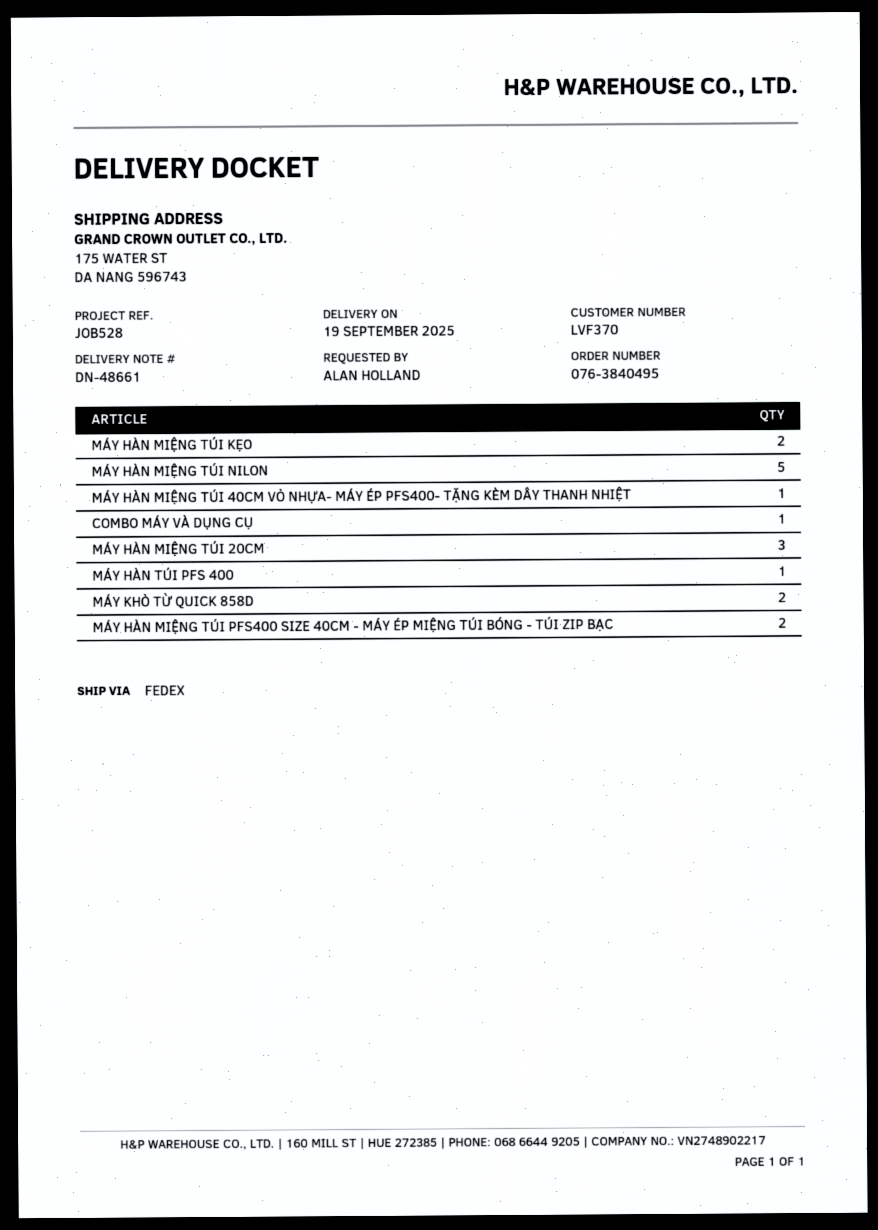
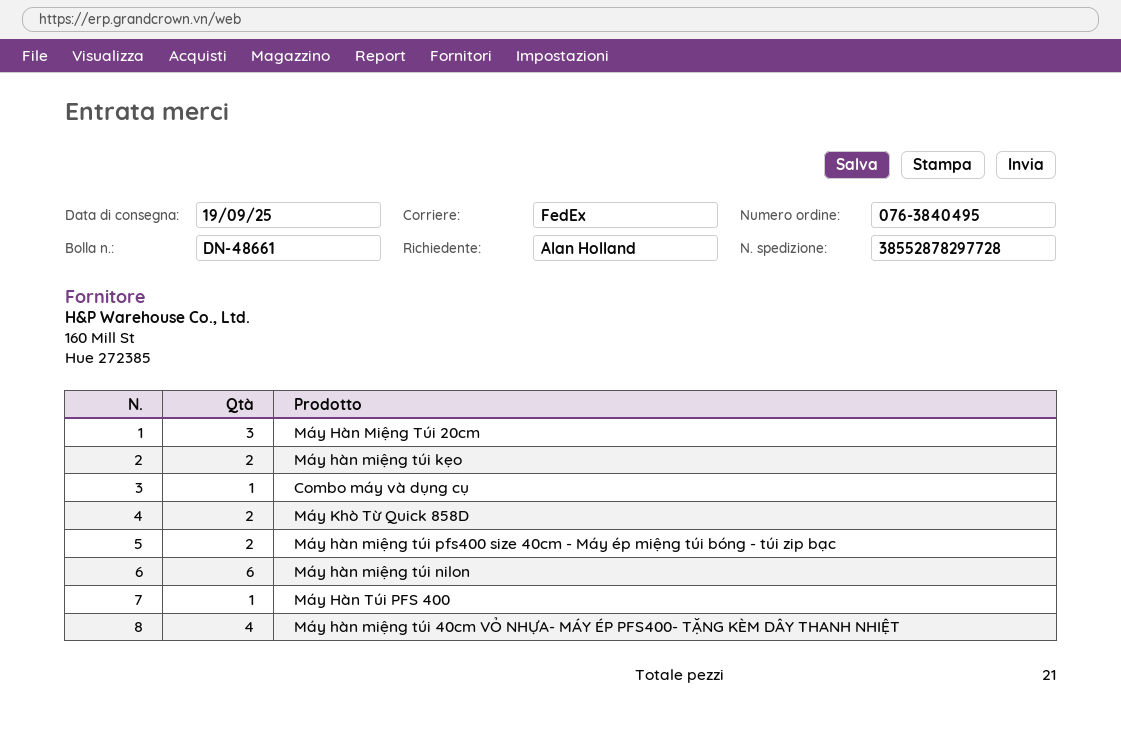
MÁY HÀN MIỆNG TÚI NILON: 5 -> 6
MÁY HÀN MIỆNG TÚI 40CM VỎ NHỰA- MÁY ÉP PFS400- TẶNG KÈM DÂY THANH NHIỆT: 1 -> 4

